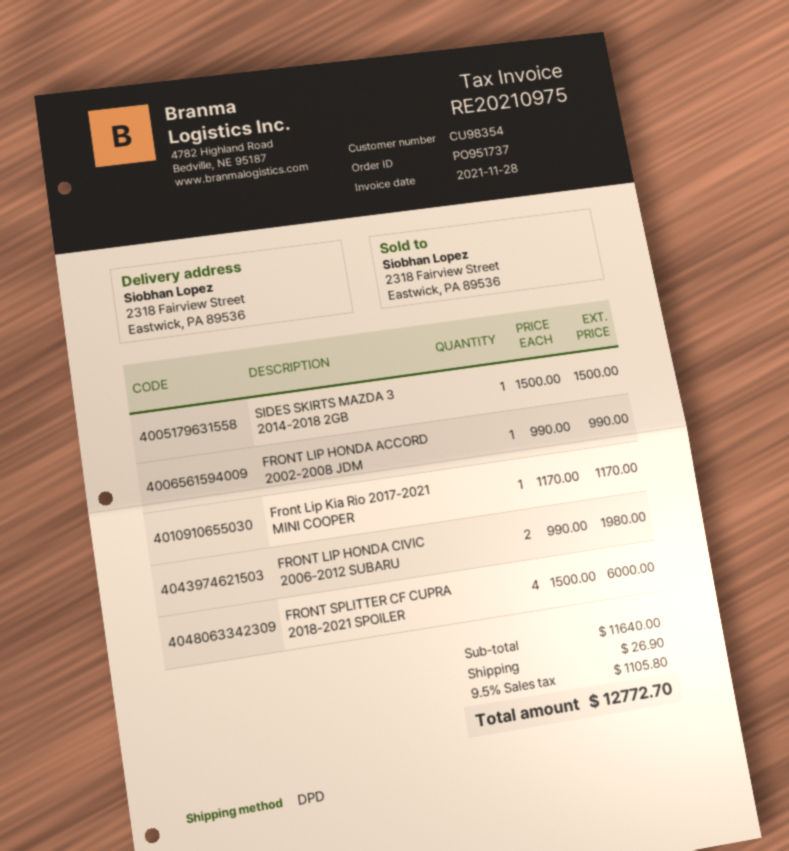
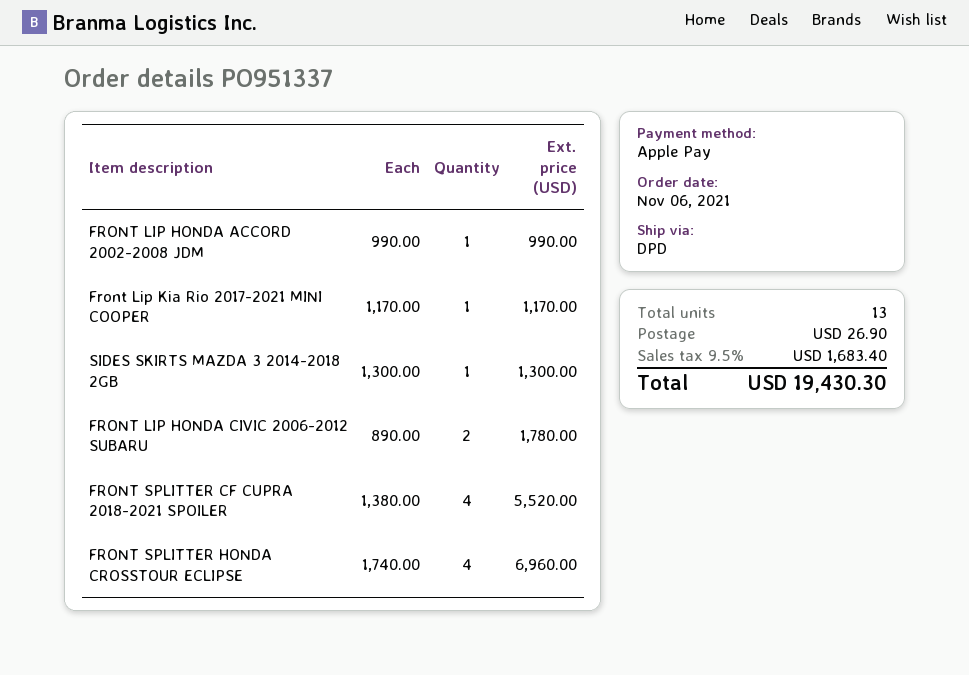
order number: PO951737 -> PO951337
SIDES SKIRTS MAZDA 3 2014-2018 2GB: 1 x 1500.00 = 1500.00 -> 1 x 1300.00 = 1300.00
FRONT LIP HONDA CIVIC 2006-2012 SUBARU: 2 x 990.00 = 1980.00 -> 2 x 890.00 = 1780.00
FRONT SPLITTER CF CUPRA 2018-2021 SPOILER: 4 x 1500.00 = 6000.00 -> 4 x 1380.00 = 5520.00
FRONT SPLITTER HONDA CROSSTOUR ECLIPSE: none -> 4 x 1740.00 = 6960.00
tax: 9.5% = 1105.80 -> 9.5% = 1683.40
total: 12772.70 -> 19430.30

